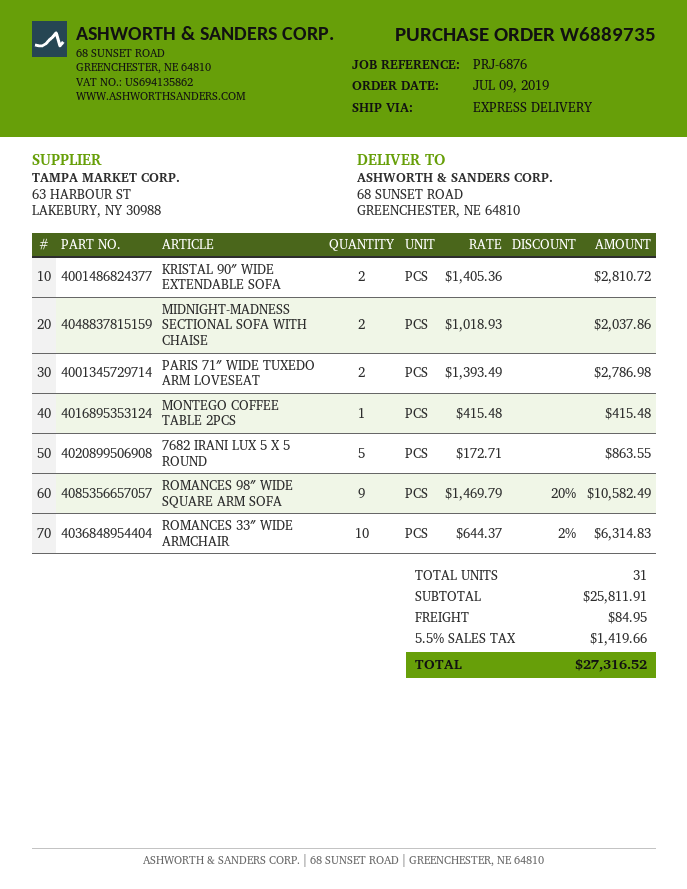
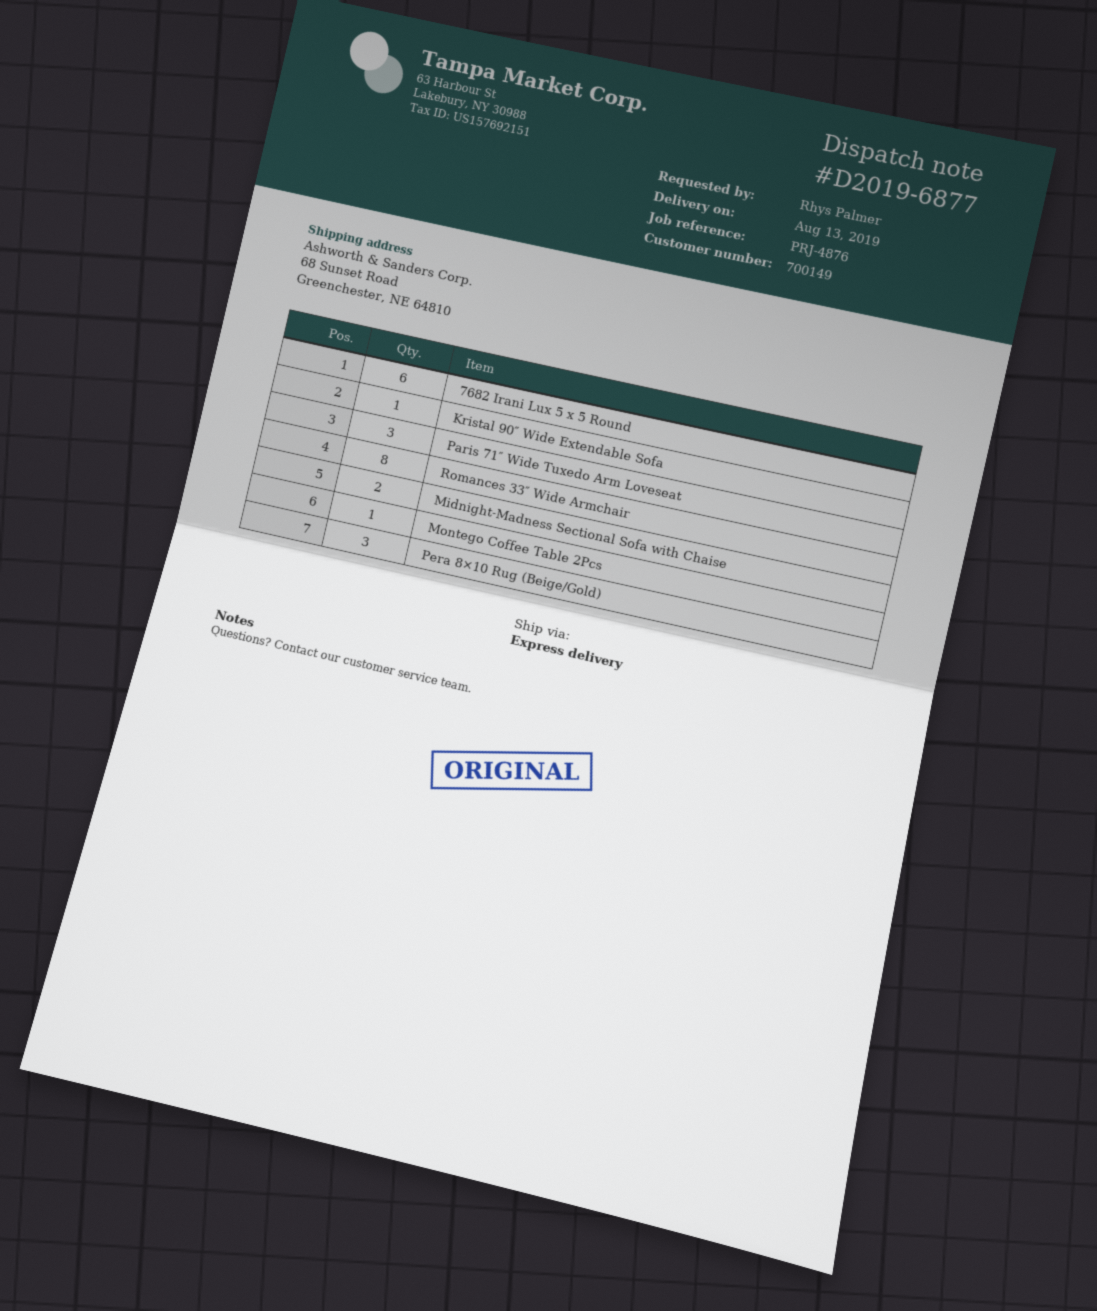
reference: PRJ-6876 -> PRJ-4876
KRISTAL 90″ WIDE EXTENDABLE SOFA: 2 -> 1
PARIS 71″ WIDE TUXEDO ARM LOVESEAT: 2 -> 3
7682 IRANI LUX 5 X 5 ROUND: 5 -> 6
ROMANCES 98″ WIDE SQUARE ARM SOFA: 9 -> none
ROMANCES 33″ WIDE ARMCHAIR: 10 -> 8
Pera 8×10 Rug (Beige/Gold): none -> 3

